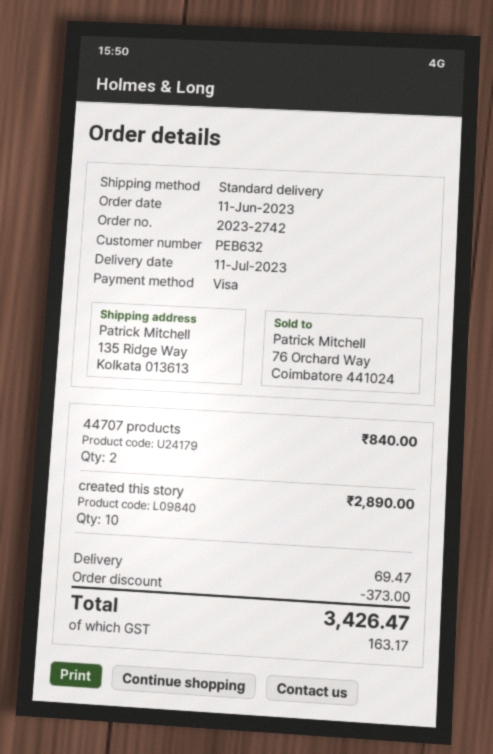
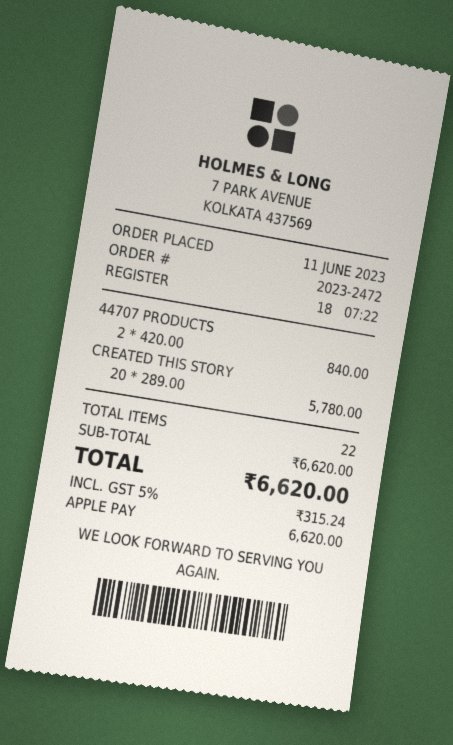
order number: 2023-2742 -> 2023-2472
payment method: Visa -> Apple Pay
created this story: 10 for 2890.00 -> 20 for 5780.00
discount: 373.00 -> none
shipping: 69.47 -> none
tax: 163.17 -> 315.24
total: 3426.47 -> 6620.00

